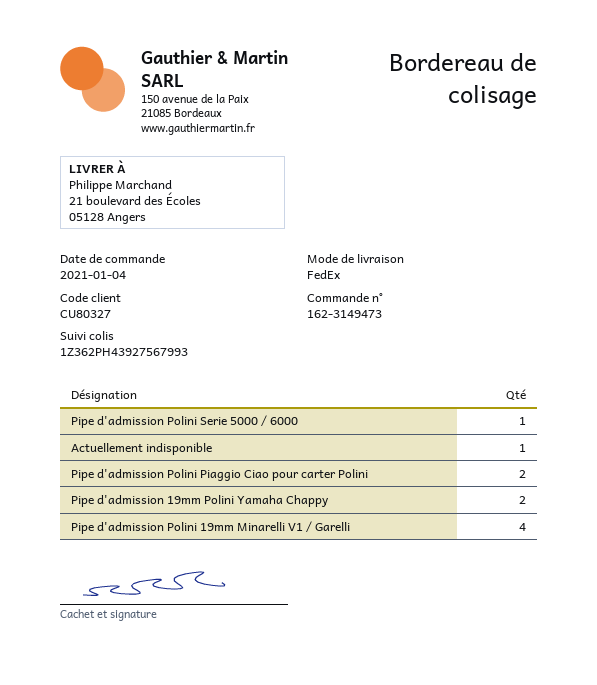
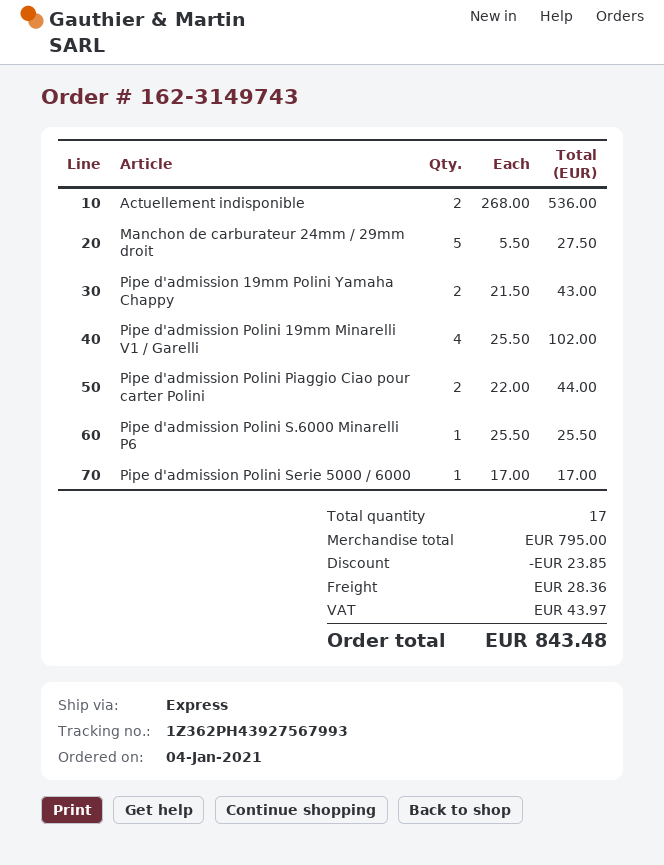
order number: 162-3149473 -> 162-3149743
shipping method: FedEx -> express
Actuellement indisponible: 1 -> 2
Manchon de carburateur 24mm / 29mm droit: none -> 5
Pipe d'admission Polini S.6000 Minarelli P6: none -> 1

